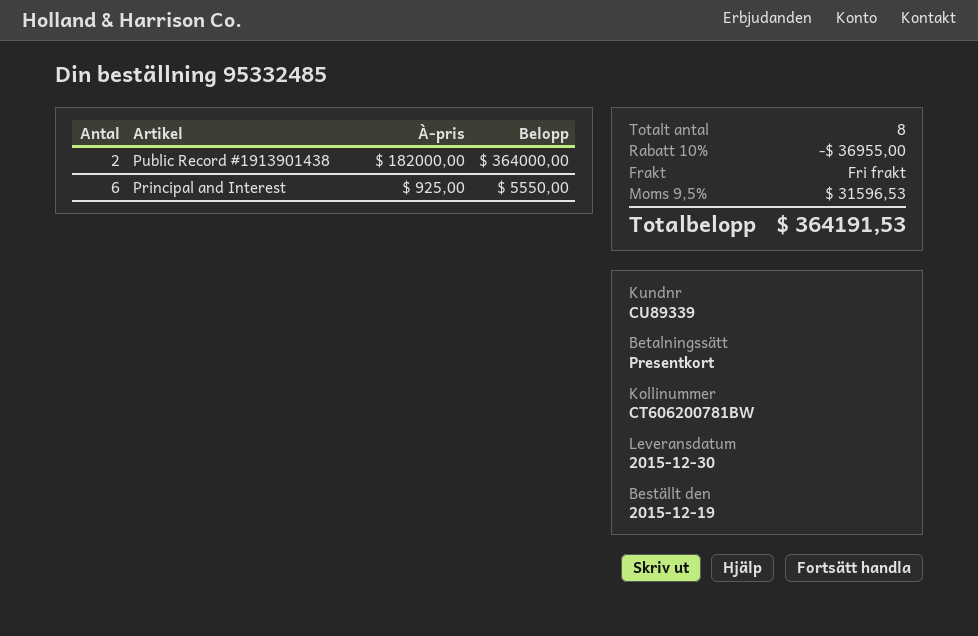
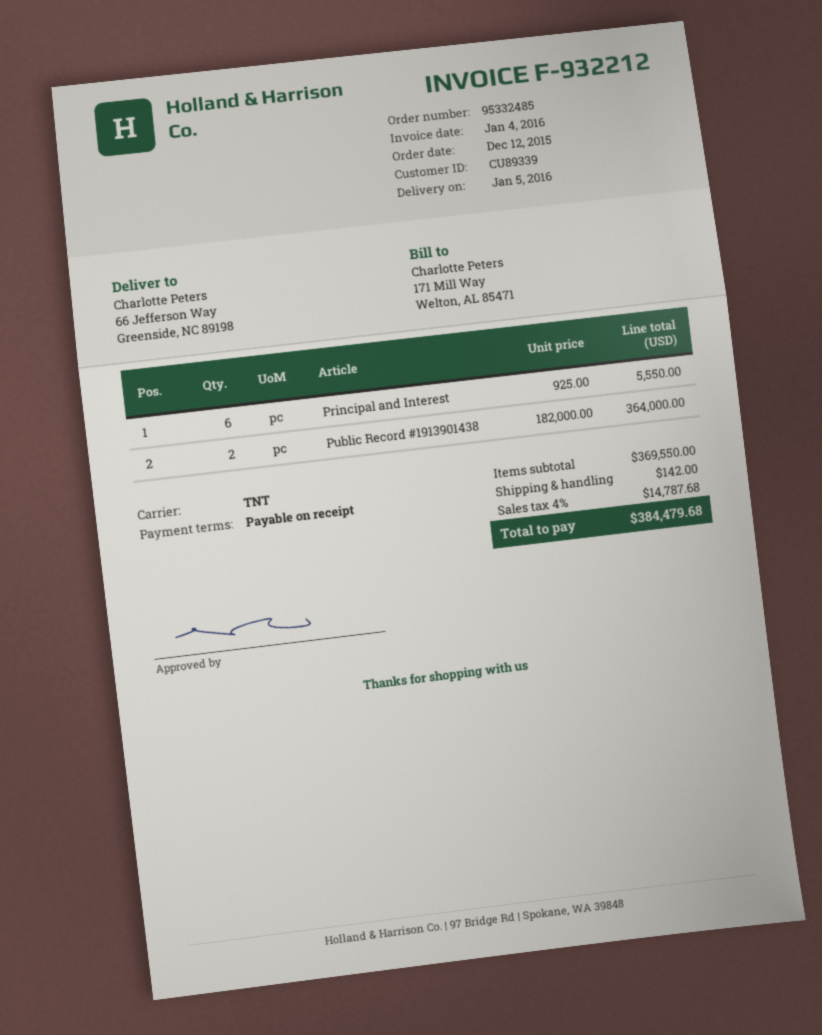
order date: 2015-12-19 -> 2015-12-12
delivery date: 2015-12-30 -> 2016-01-05
discount: 10% = 36955.00 -> none
shipping: 0.00 -> 142.00
tax: 9.5% = 31596.53 -> 4% = 14787.68
total: 364191.53 -> 384479.68

